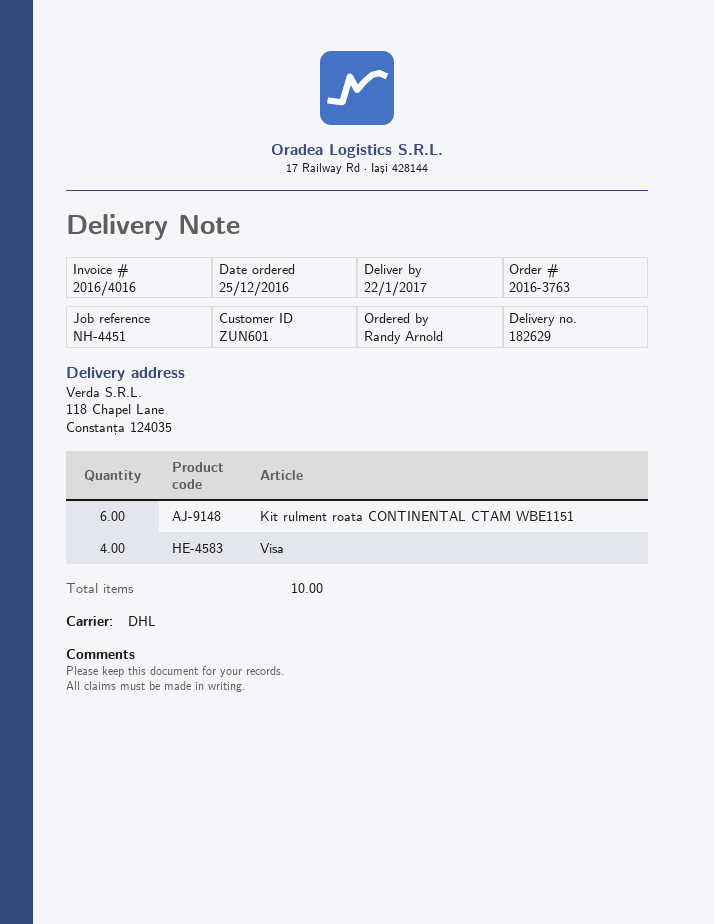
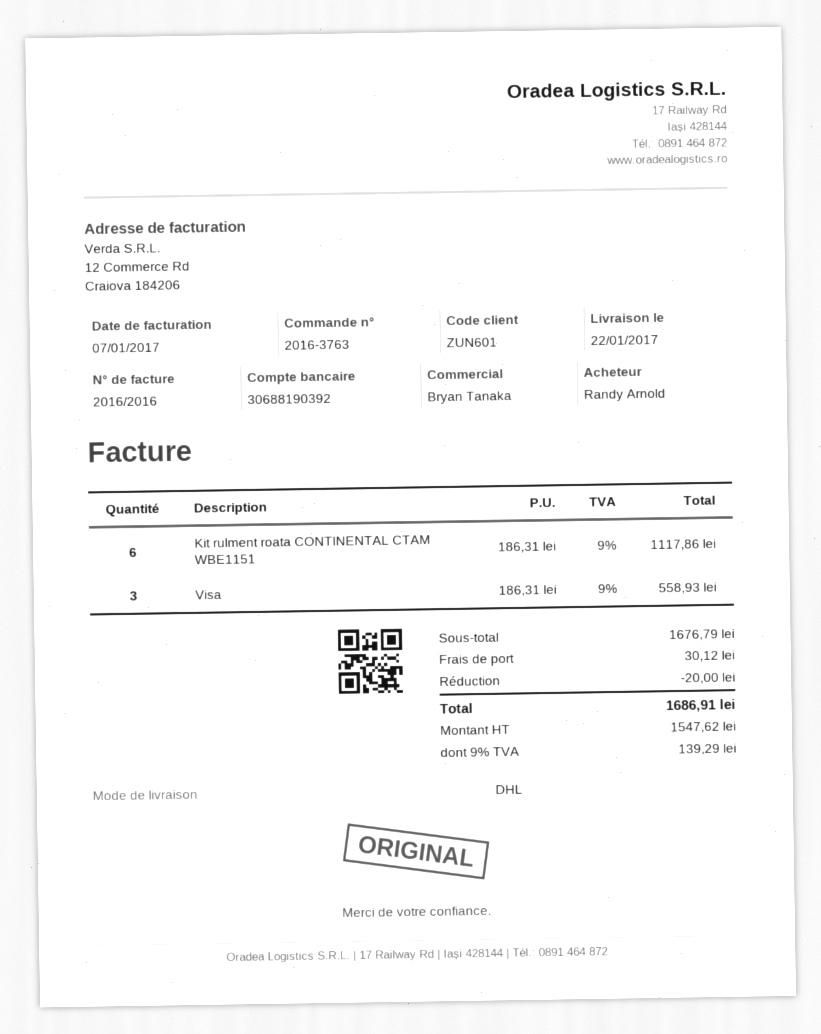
invoice number: 2016/4016 -> 2016/2016
Visa: 4 -> 3

